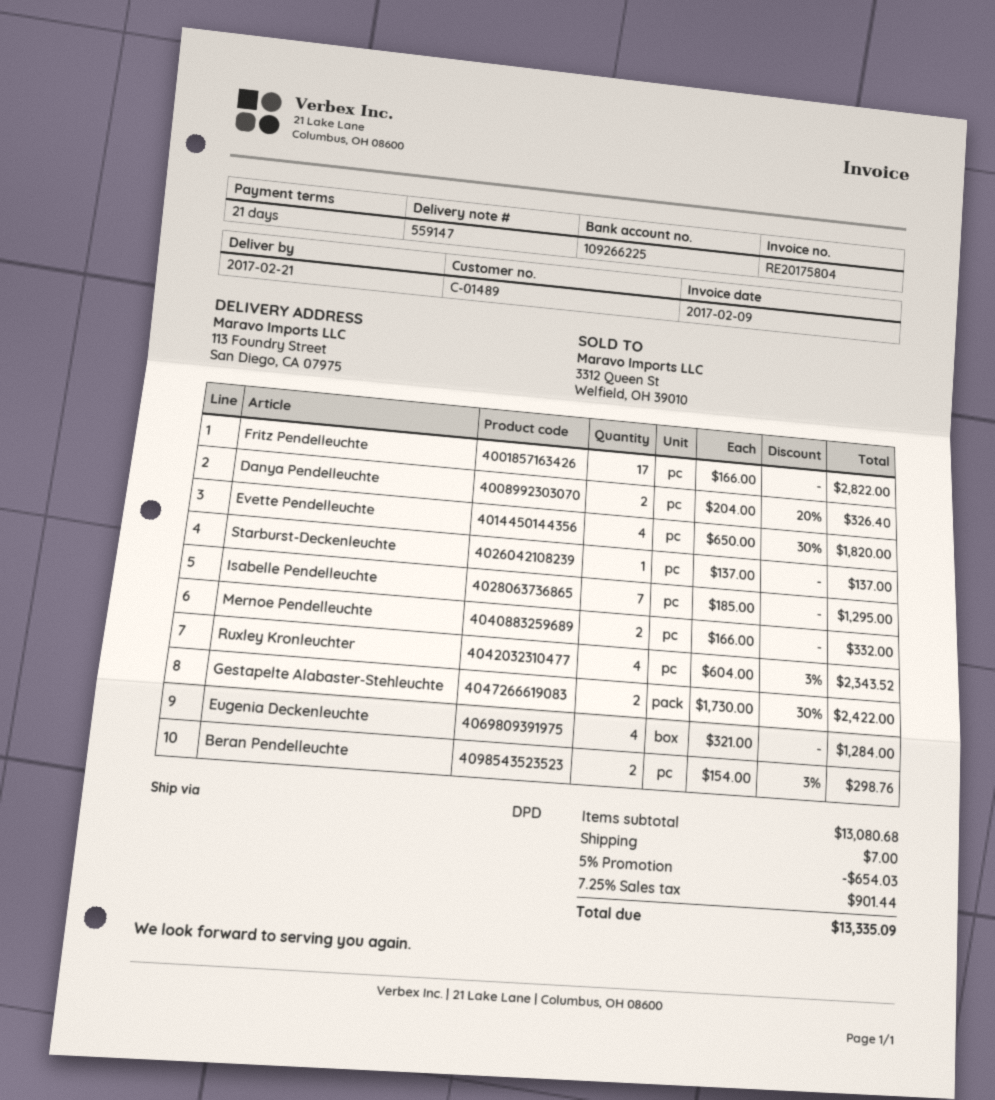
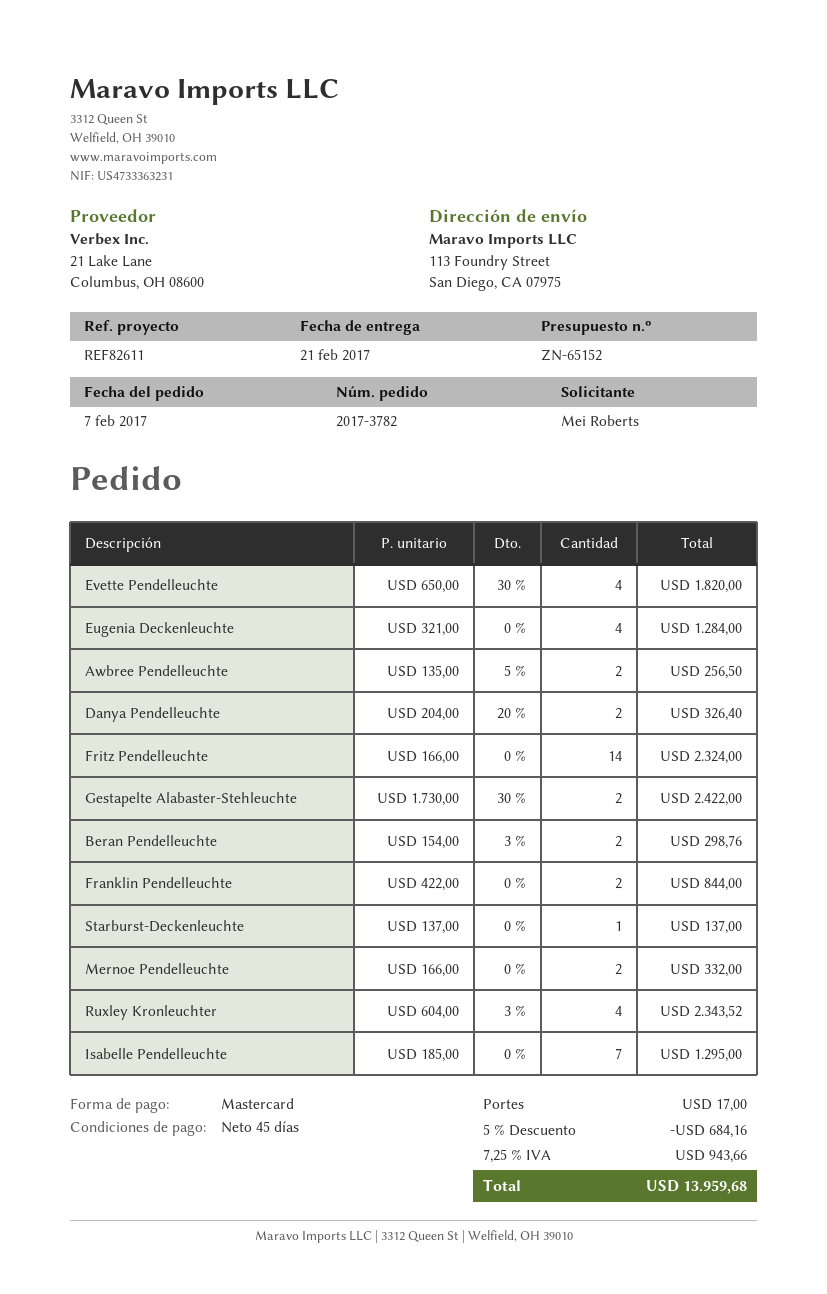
payment terms: 21 days -> 45 days
Fritz Pendelleuchte: 17 x 166.00 = 2822.00 -> 14 x 166.00 = 2324.00
Awbree Pendelleuchte: none -> 2 x 135.00 - 5% = 256.50
Franklin Pendelleuchte: none -> 2 x 422.00 = 844.00
discount: 5% = 654.03 -> 5% = 684.16
shipping: 7.00 -> 17.00
tax: 7.25% = 901.44 -> 7.25% = 943.66
total: 13335.09 -> 13959.68

